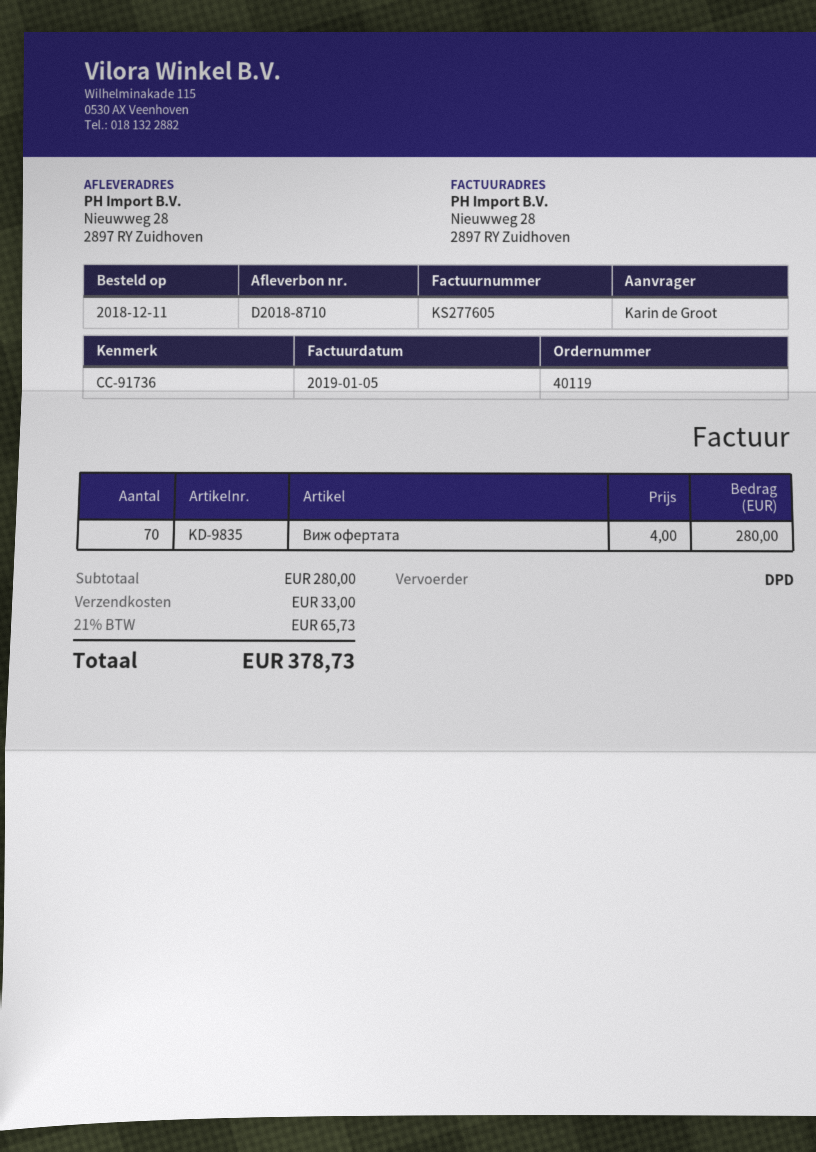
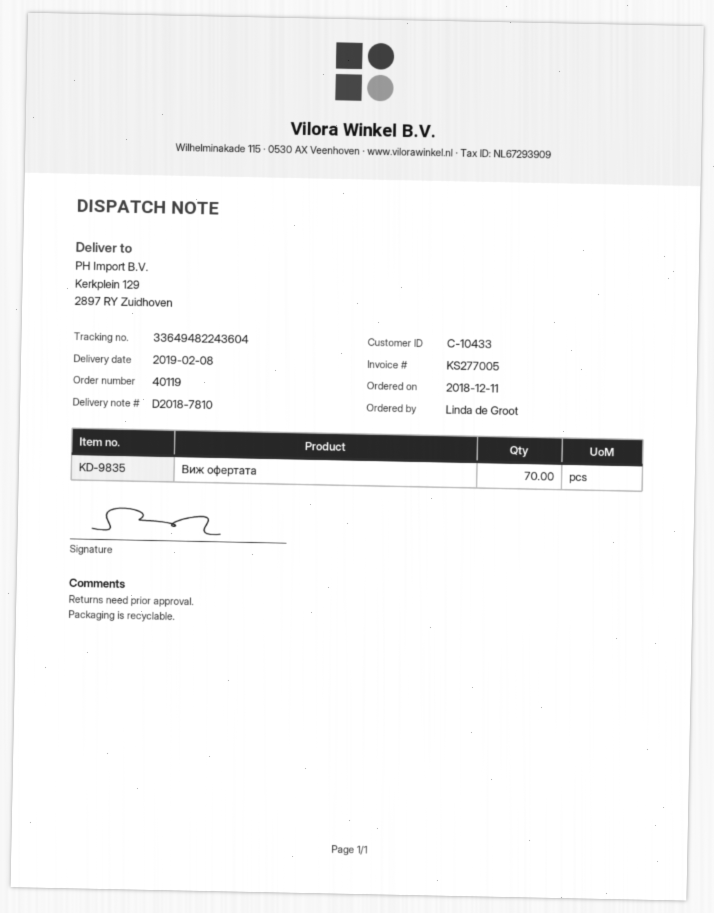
delivery note number: D2018-8710 -> D2018-7810
invoice number: KS277605 -> KS277005
ordered by: Karin de Groot -> Linda de Groot
ship to: Nieuwweg 28, 2897 RY Zuidhoven -> Kerkplein 129, 2897 RY Zuidhoven

